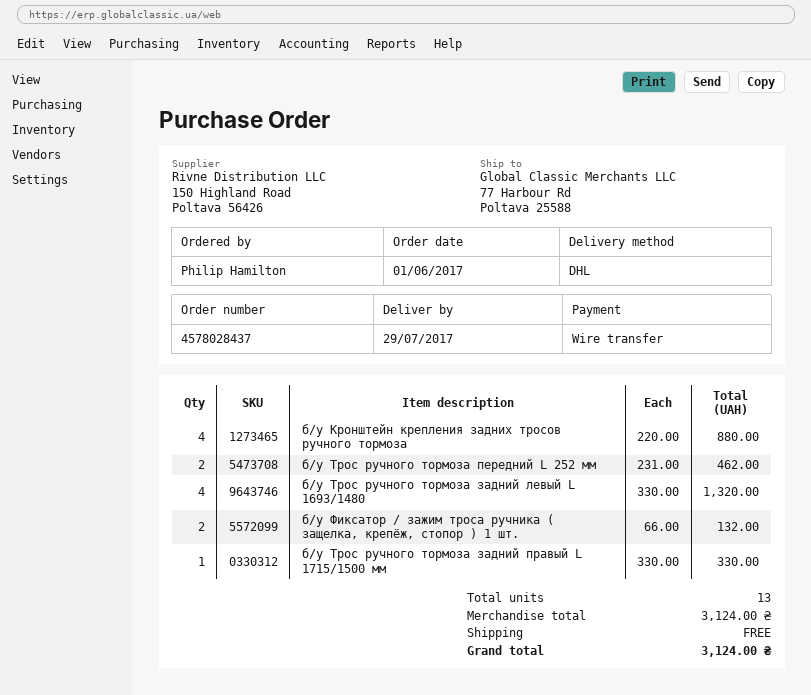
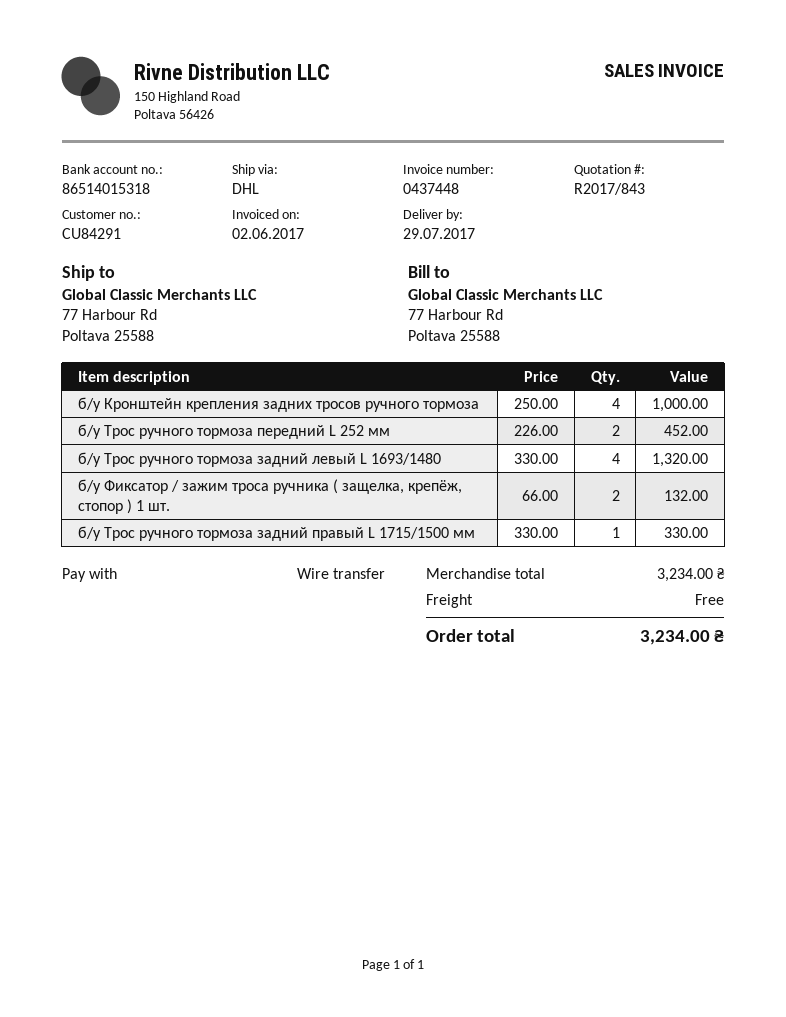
б/у Кронштейн крепления задних тросов ручного тормоза: 4 x 220.00 = 880.00 -> 4 x 250.00 = 1000.00
б/у Трос ручного тормоза передний L 252 мм: 2 x 231.00 = 462.00 -> 2 x 226.00 = 452.00
subtotal: 3124.00 -> 3234.00
total: 3124.00 -> 3234.00

